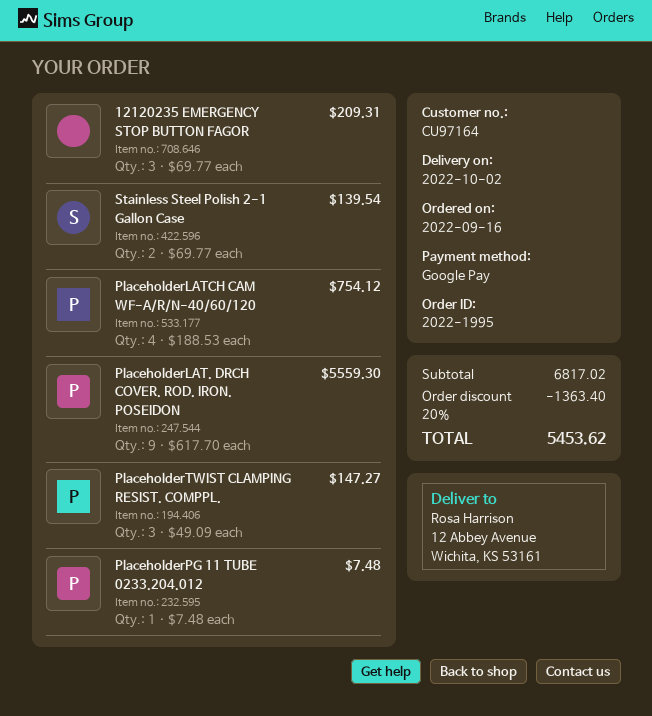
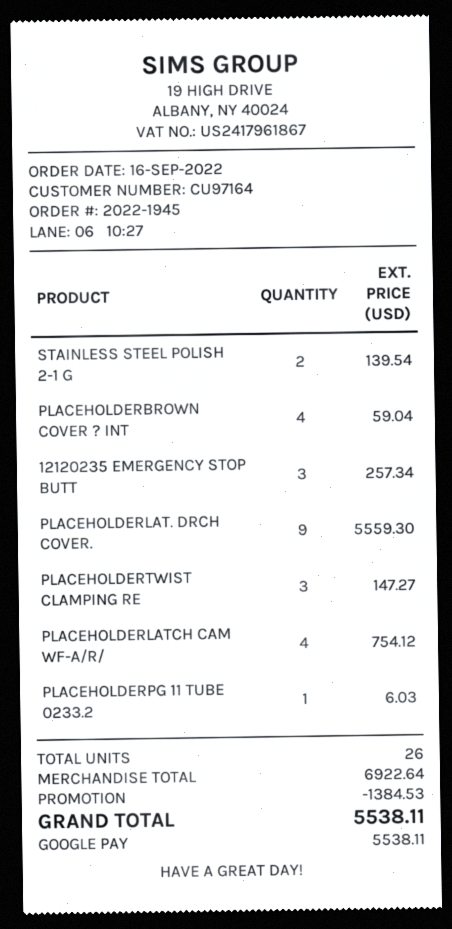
order number: 2022-1995 -> 2022-1945
12120235 EMERGENCY STOP BUTTON FAGOR: 3 for 209.31 -> 3 for 257.34
PlaceholderPG 11 TUBE 0233.204.012: 1 for 7.48 -> 1 for 6.03
PLACEHOLDERBROWN COVER ? INT: none -> 4 for 59.04
subtotal: 6817.02 -> 6922.64
discount: 1363.40 -> 1384.53
total: 5453.62 -> 5538.11

